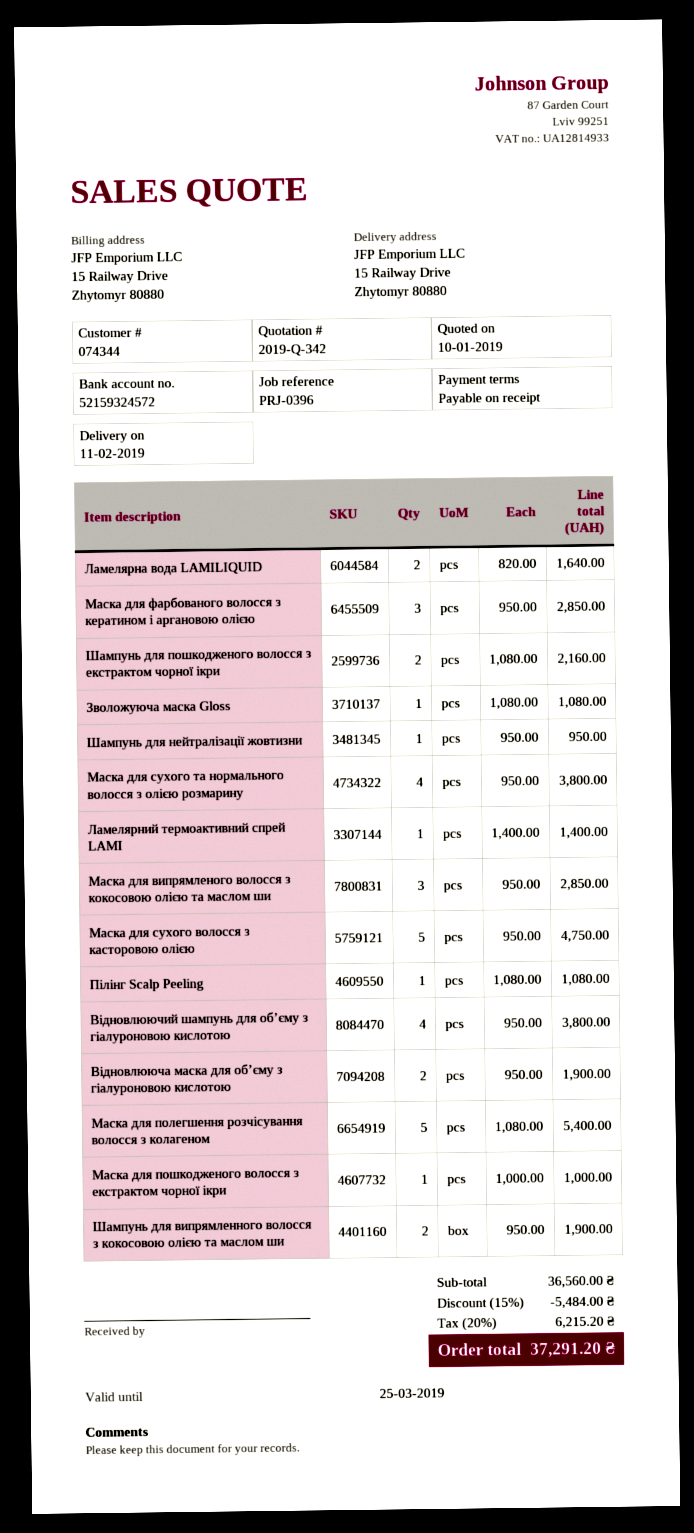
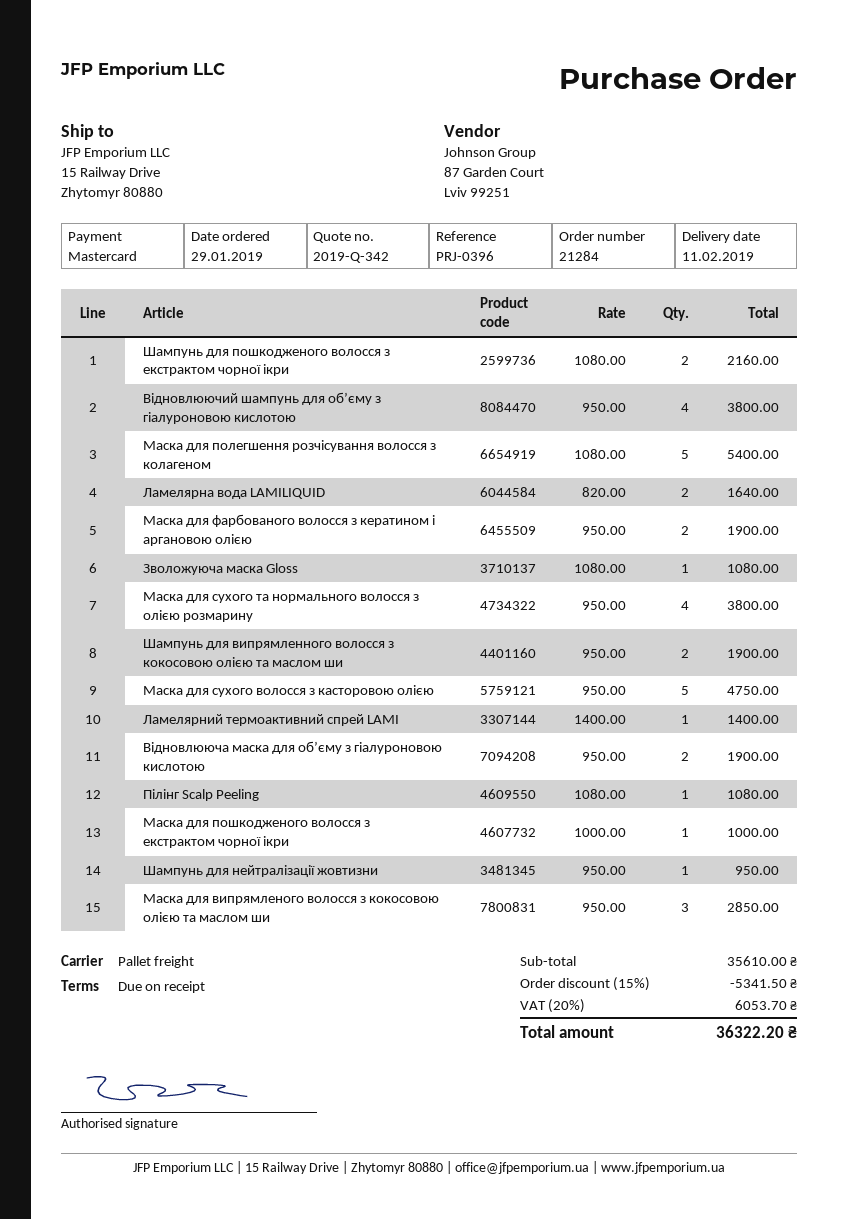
Маска для фарбованого волосся з кератином і аргановою олією: 3 x 950.00 = 2850.00 -> 2 x 950.00 = 1900.00
subtotal: 36560.00 -> 35610.00
discount: 15% = 5484.00 -> 15% = 5341.50
tax: 20% = 6215.20 -> 20% = 6053.70
total: 37291.20 -> 36322.20

